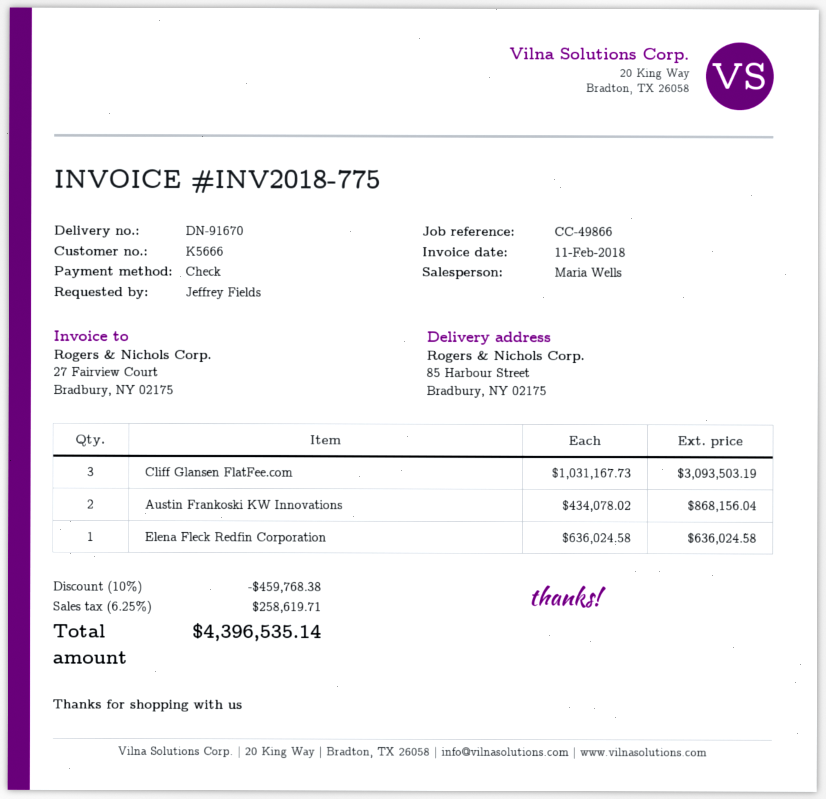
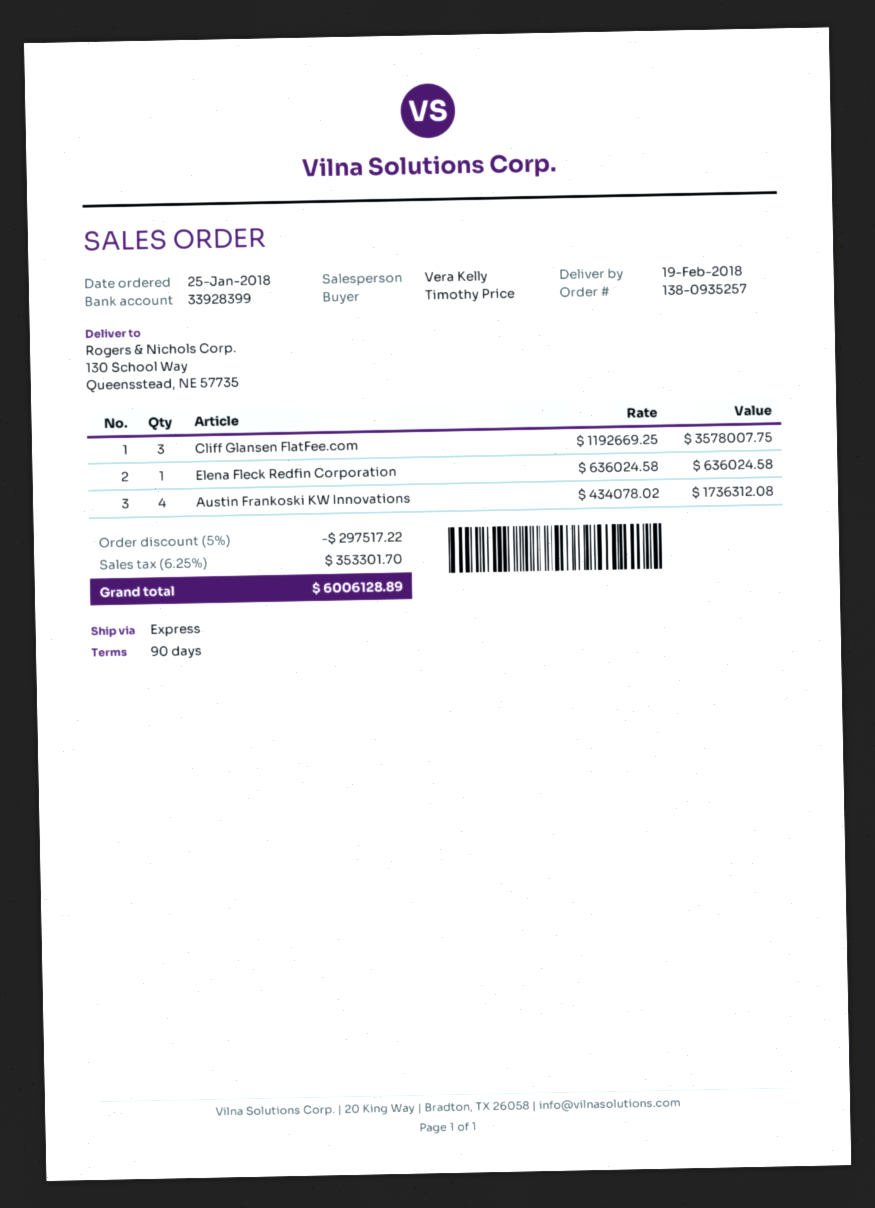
ordered by: Jeffrey Fields -> Timothy Price
sales rep: Maria Wells -> Vera Kelly
ship to: 85 Harbour Street, Bradbury, NY 02175 -> 130 School Way, Queensstead, NE 57735
Cliff Glansen FlatFee.com: 3 x 1031167.73 = 3093503.19 -> 3 x 1192669.25 = 3578007.75
Austin Frankoski KW Innovations: 2 x 434078.02 = 868156.04 -> 4 x 434078.02 = 1736312.08
discount: 10% = 459768.38 -> 5% = 297517.22
tax: 6.25% = 258619.71 -> 6.25% = 353301.70
total: 4396535.14 -> 6006128.89

